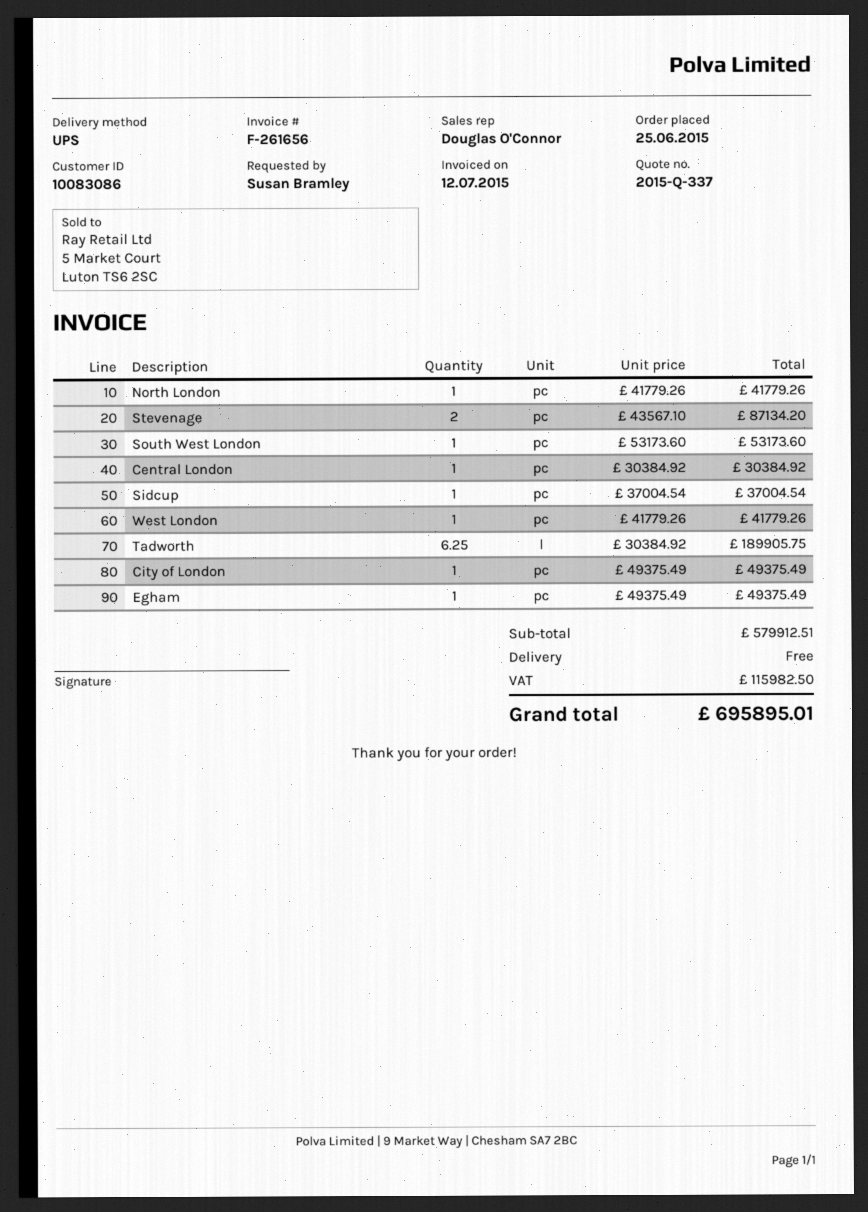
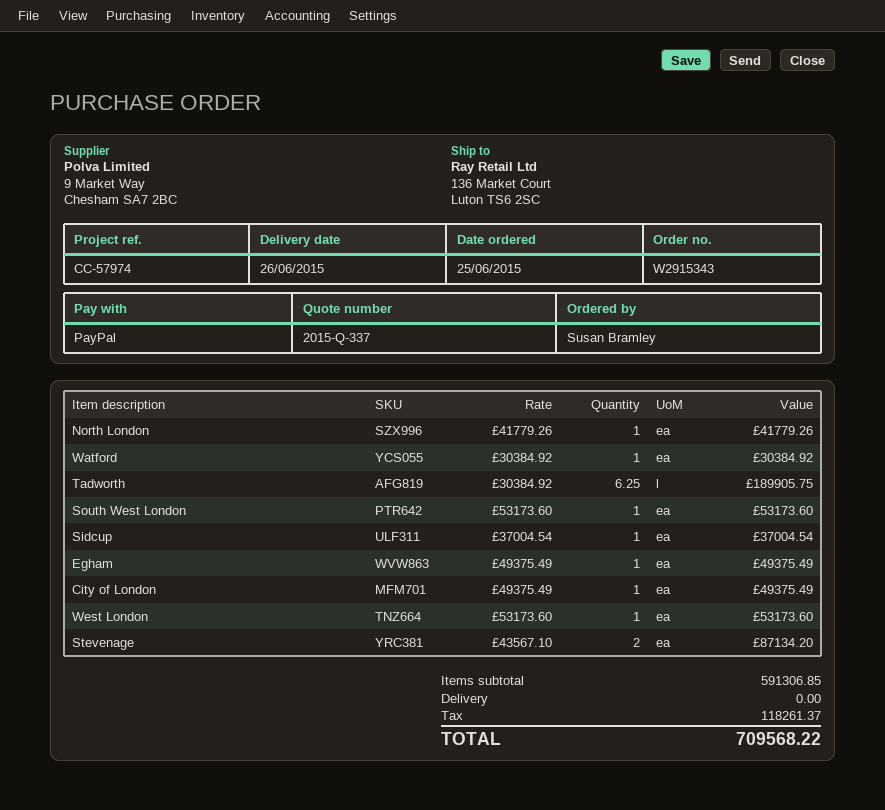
Central London: 1 x 30384.92 = 30384.92 -> none
West London: 1 x 41779.26 = 41779.26 -> 1 x 53173.60 = 53173.60
Watford: none -> 1 x 30384.92 = 30384.92
subtotal: 579912.51 -> 591306.85
tax: 115982.50 -> 118261.37
total: 695895.01 -> 709568.22

